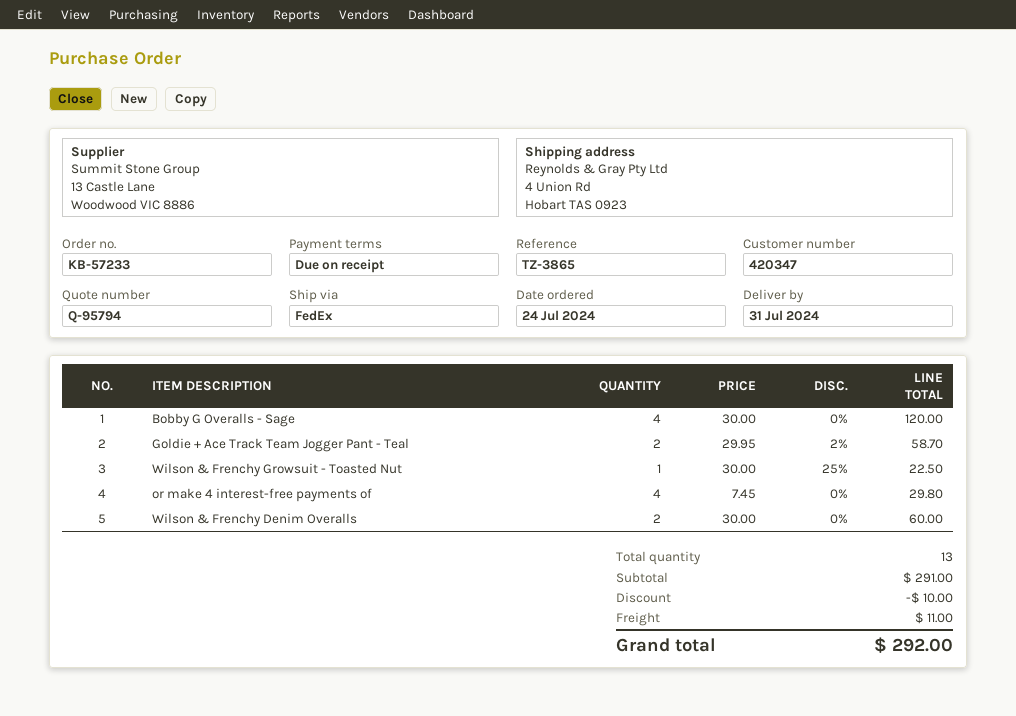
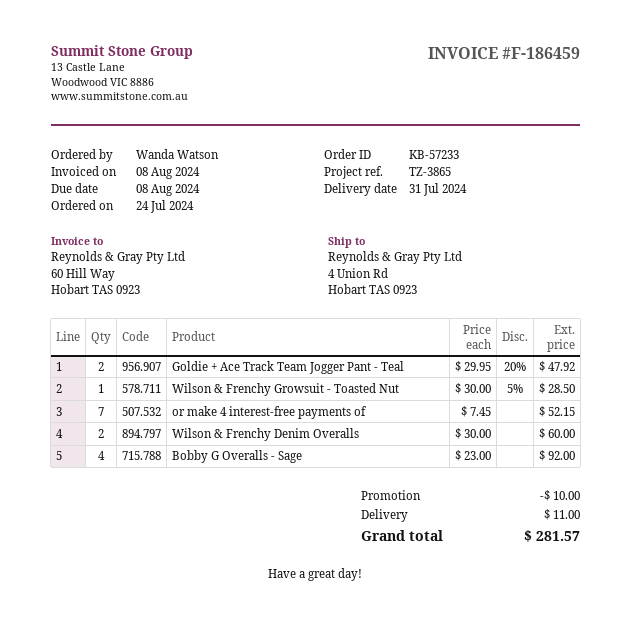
Bobby G Overalls - Sage: 4 x 30.00 = 120.00 -> 4 x 23.00 = 92.00
Goldie + Ace Track Team Jogger Pant - Teal: 2 x 29.95 - 2% = 58.70 -> 2 x 29.95 - 20% = 47.92
Wilson & Frenchy Growsuit - Toasted Nut: 1 x 30.00 - 25% = 22.50 -> 1 x 30.00 - 5% = 28.50
or make 4 interest-free payments of: 4 x 7.45 = 29.80 -> 7 x 7.45 = 52.15
total: 292.00 -> 281.57

